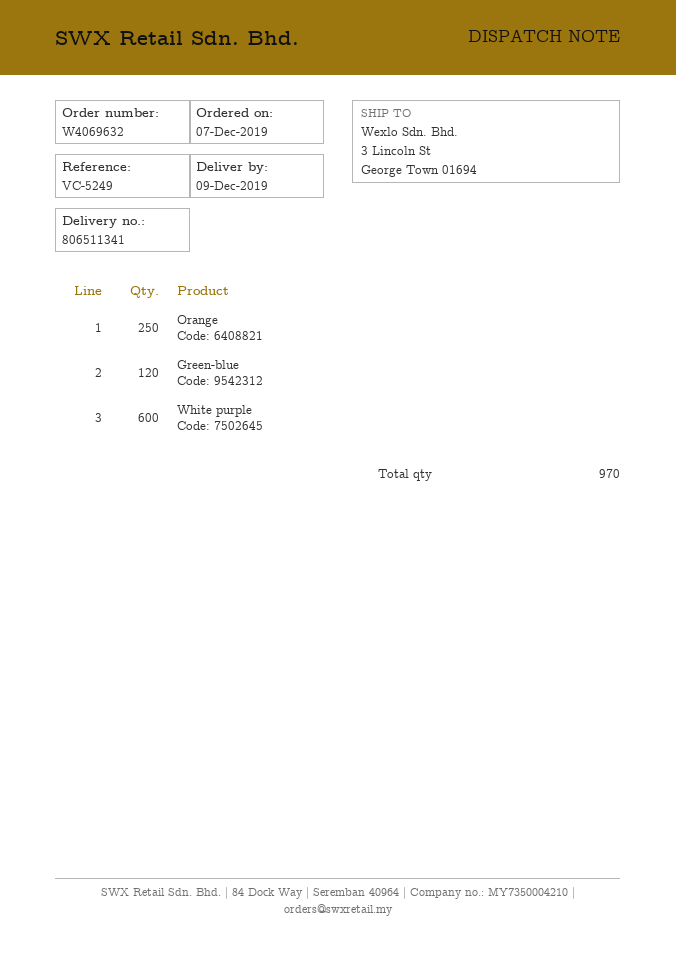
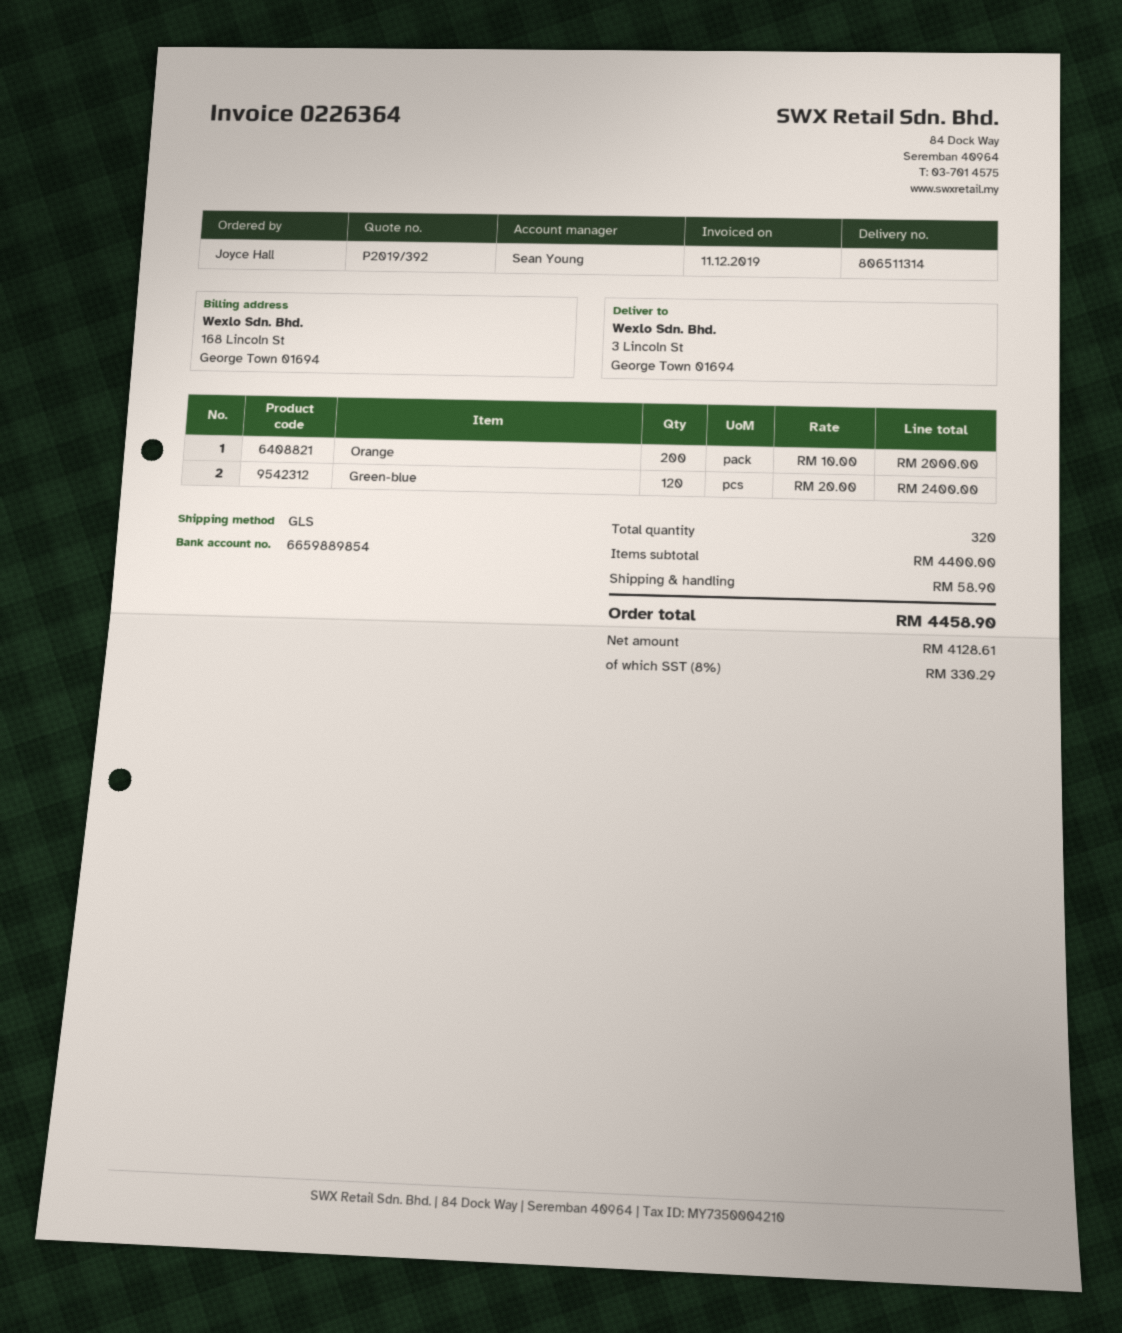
delivery note number: 806511341 -> 806511314
Orange: 250 -> 200
White purple: 600 -> none
total quantity: 970 -> 320

